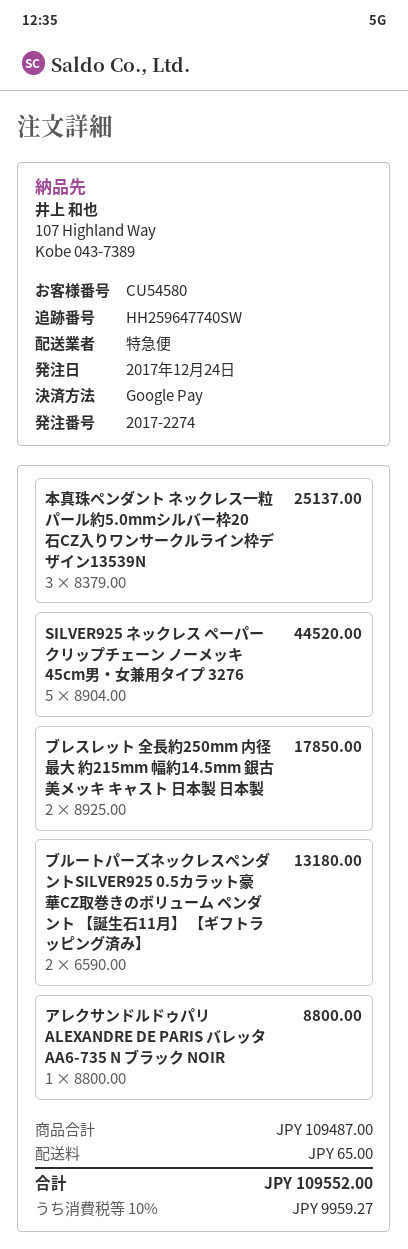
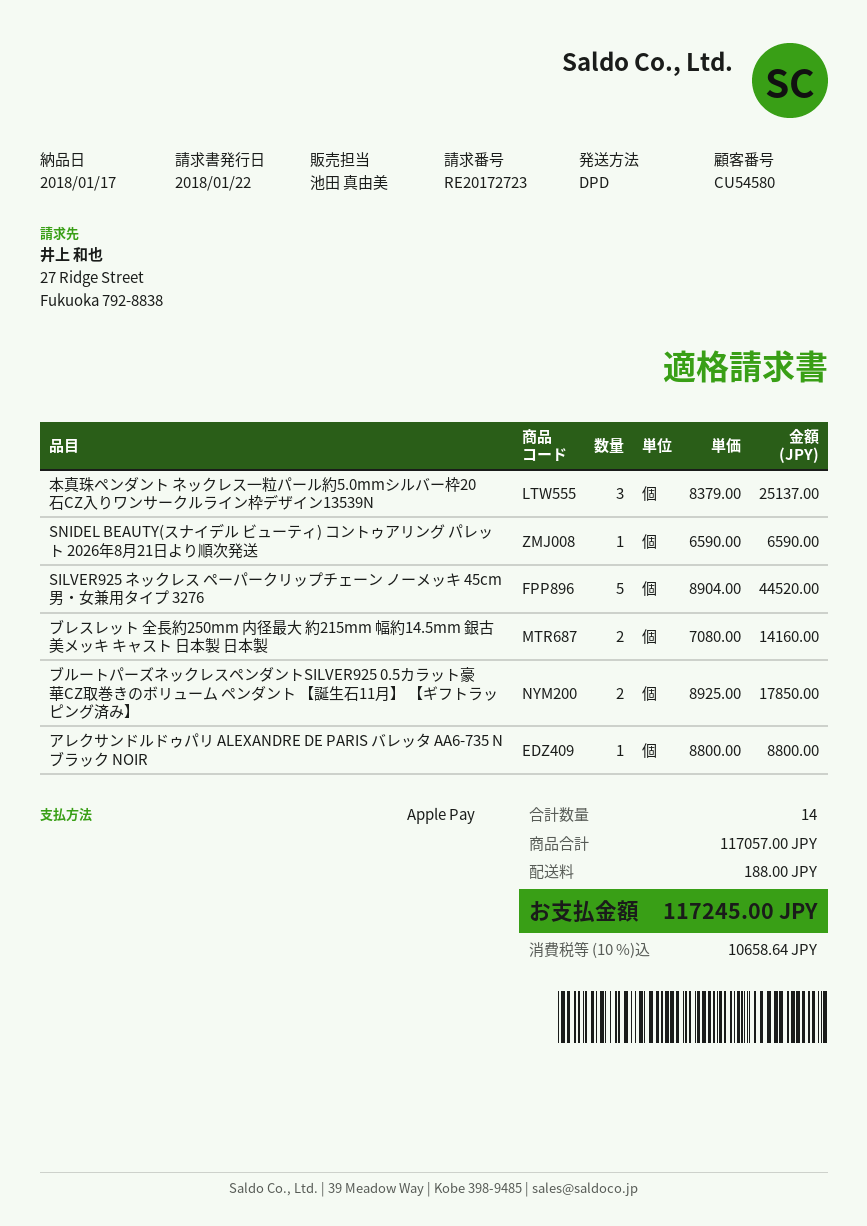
payment method: Google Pay -> Apple Pay
shipping method: express -> DPD
ブレスレット 全長約250mm 内径最大 約215mm 幅約14.5mm 銀古美メッキ キャスト 日本製 日本製: 2 x 8925.00 = 17850.00 -> 2 x 7080.00 = 14160.00
ブルートパーズネックレスペンダントSILVER925 0.5カラット豪華CZ取巻きのボリューム ペンダント 【誕生石11月】 【ギフトラッピング済み】: 2 x 6590.00 = 13180.00 -> 2 x 8925.00 = 17850.00
SNIDEL BEAUTY(スナイデル ビューティ) コントゥアリング パレット 2026年8月21日より順次発送: none -> 1 x 6590.00 = 6590.00
subtotal: 109487.00 -> 117057.00
shipping: 65.00 -> 188.00
tax: 10% = 9959.27 -> 10% = 10658.64
total: 109552.00 -> 117245.00

